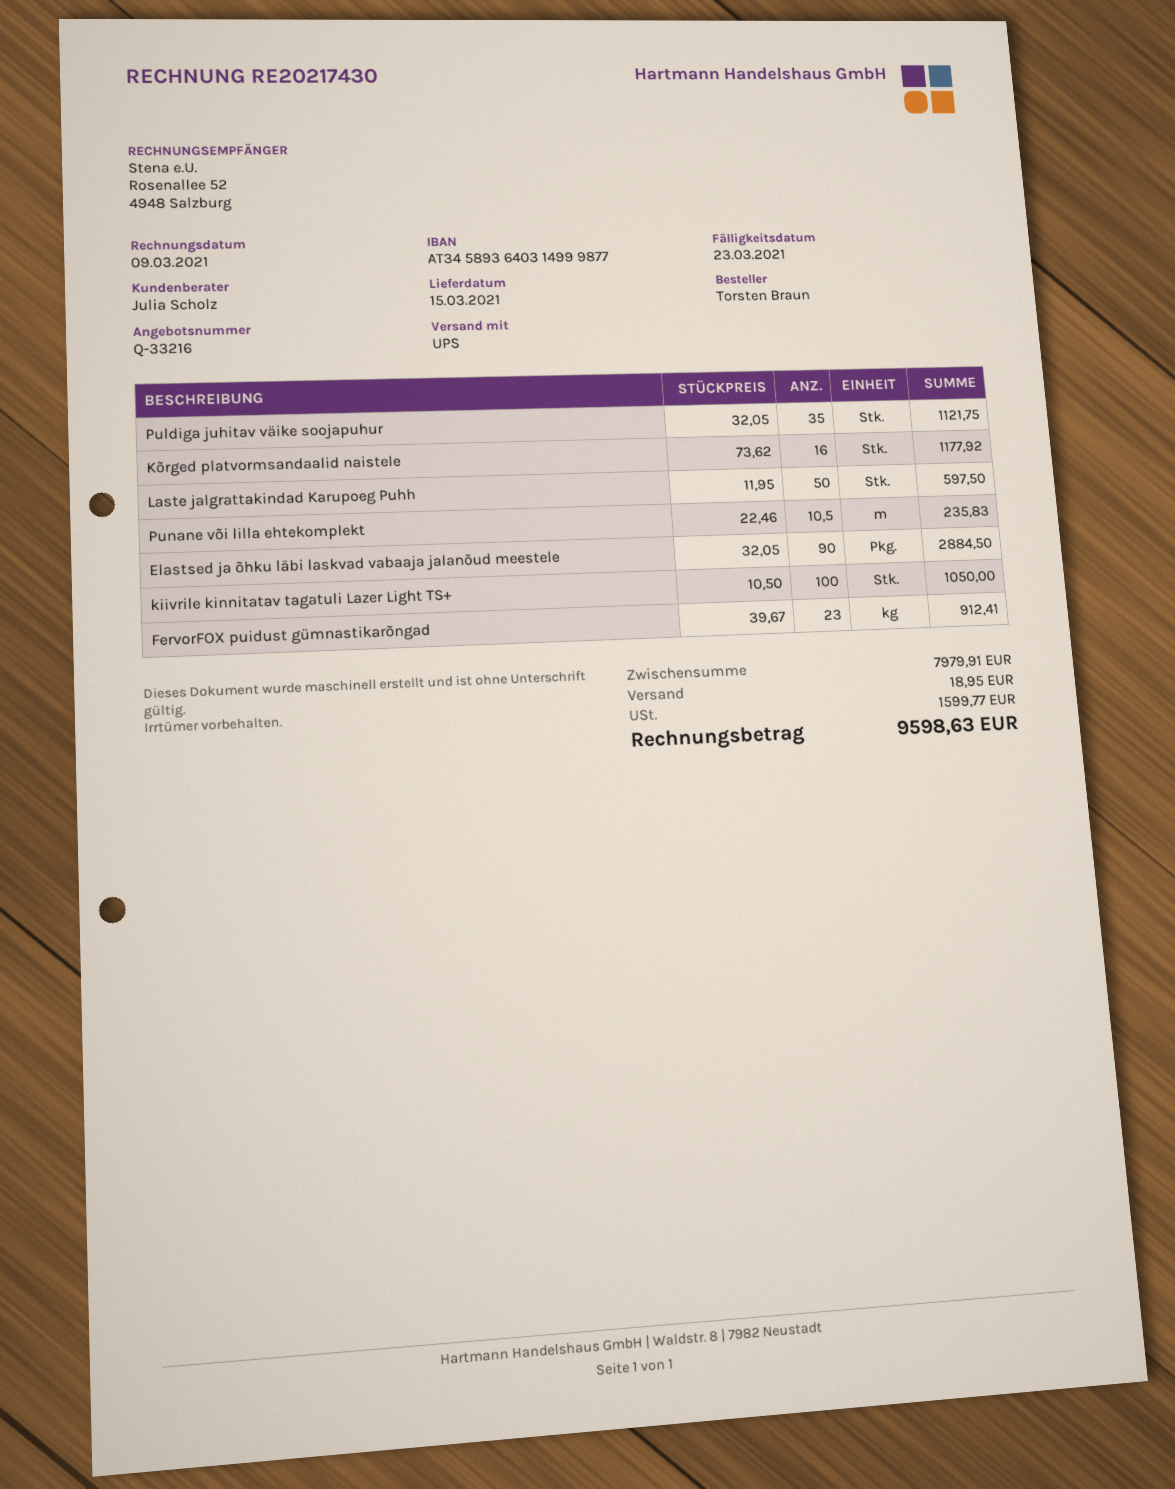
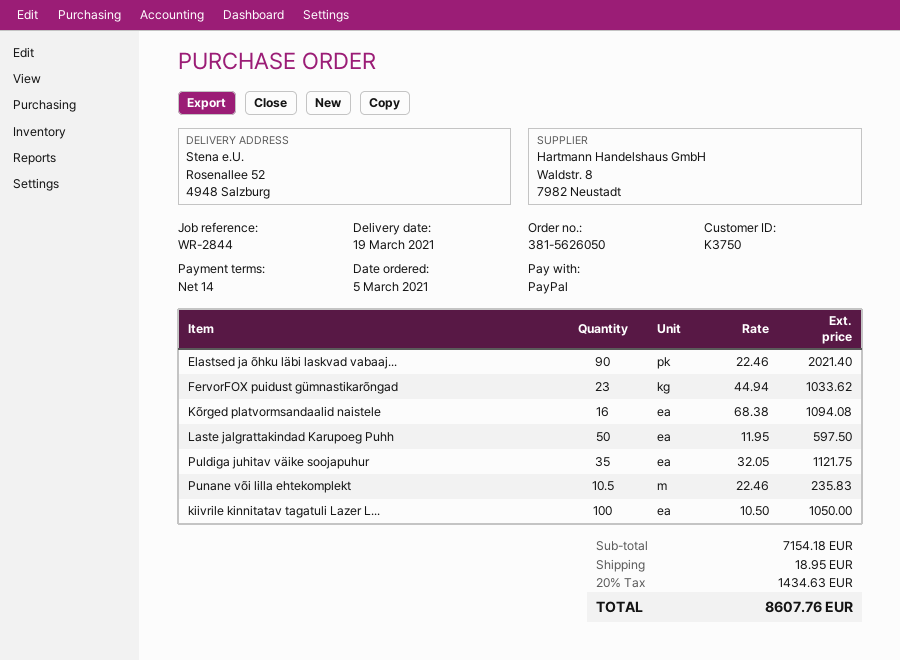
delivery date: 2021-03-15 -> 2021-03-19
Kõrged platvormsandaalid naistele: 16 x 73.62 = 1177.92 -> 16 x 68.38 = 1094.08
Elastsed ja õhku läbi laskvad vabaaja jalanõud meestele: 90 x 32.05 = 2884.50 -> 90 x 22.46 = 2021.40
FervorFOX puidust gümnastikarõngad: 23 x 39.67 = 912.41 -> 23 x 44.94 = 1033.62
subtotal: 7979.91 -> 7154.18
tax: 1599.77 -> 1434.63
total: 9598.63 -> 8607.76

